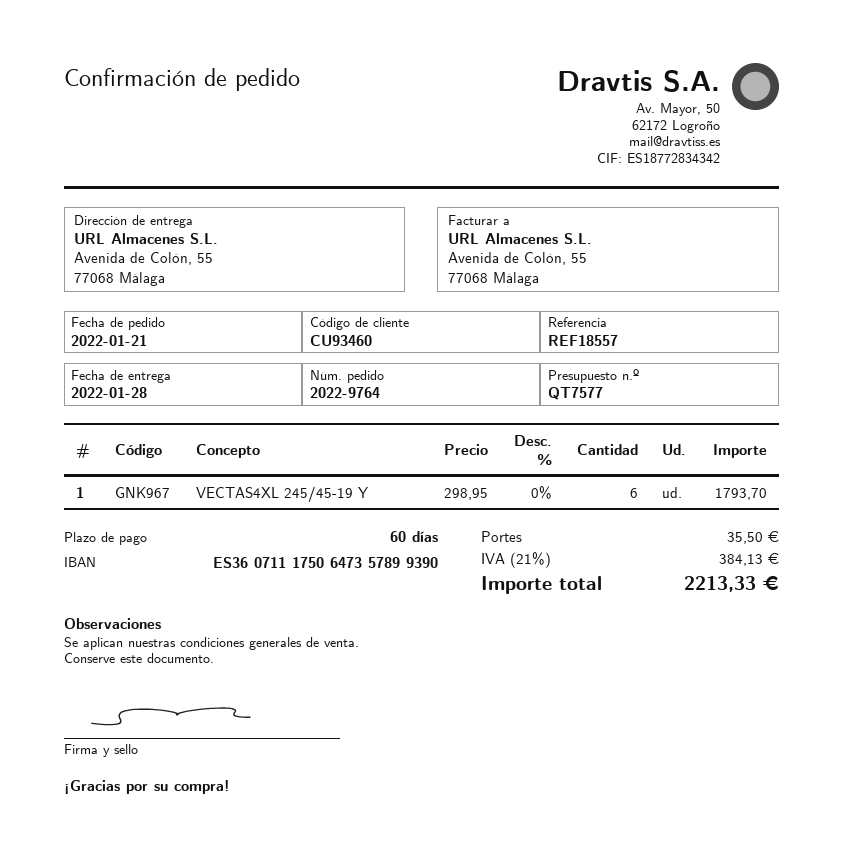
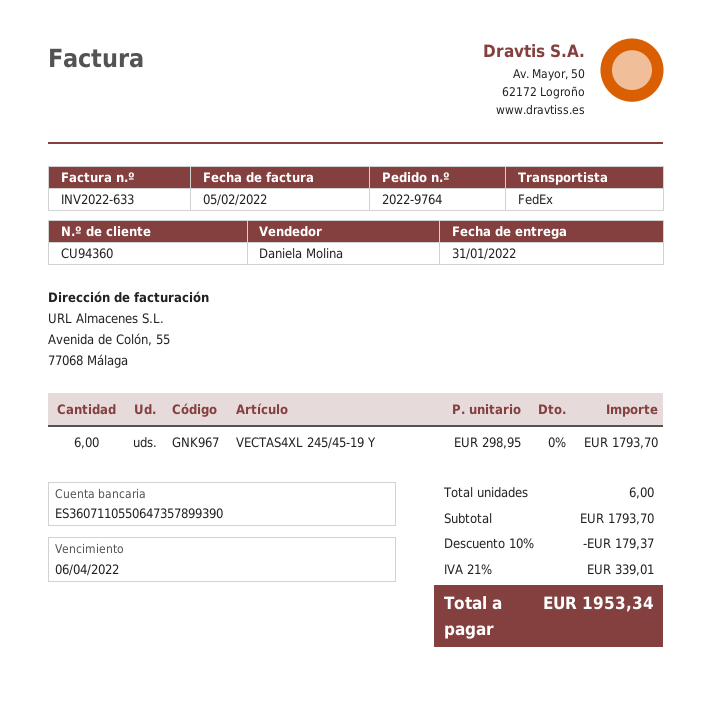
delivery date: 2022-01-28 -> 2022-01-31
customer number: CU93460 -> CU94360
bank account: ES3607111750647357899390 -> ES3607110550647357899390
discount: none -> 10% = 179.37
shipping: 35.50 -> none
tax: 21% = 384.13 -> 21% = 339.01
total: 2213.33 -> 1953.34

